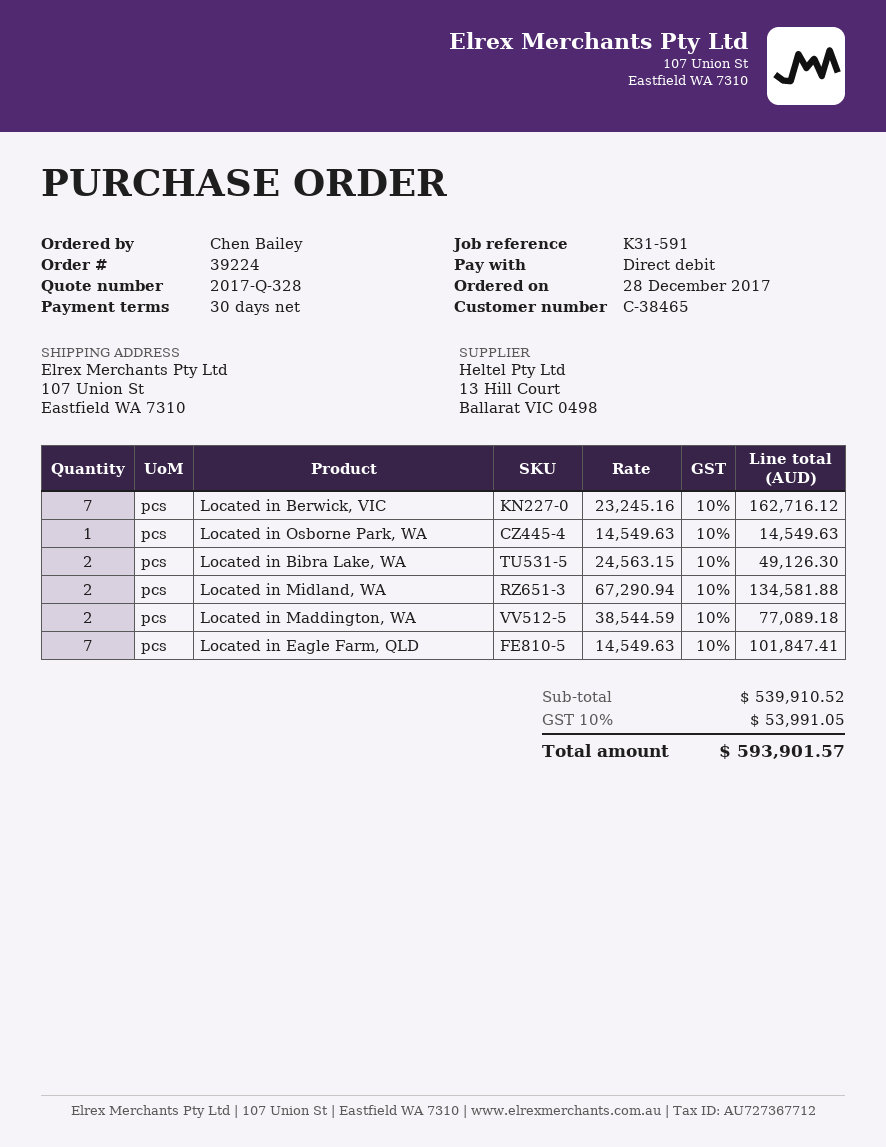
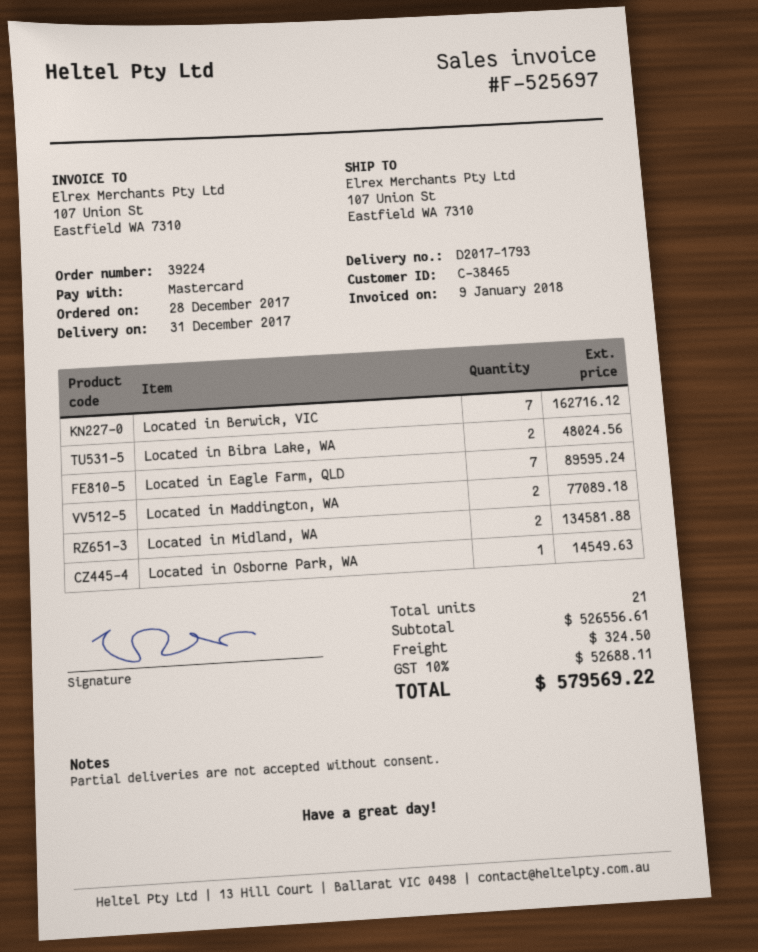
payment method: direct debit -> Mastercard
Located in Bibra Lake, WA: 2 for 49126.30 -> 2 for 48024.56
Located in Eagle Farm, QLD: 7 for 101847.41 -> 7 for 89595.24
subtotal: 539910.52 -> 526556.61
shipping: none -> 324.50
tax: 10% = 53991.05 -> 10% = 52688.11
total: 593901.57 -> 579569.22

